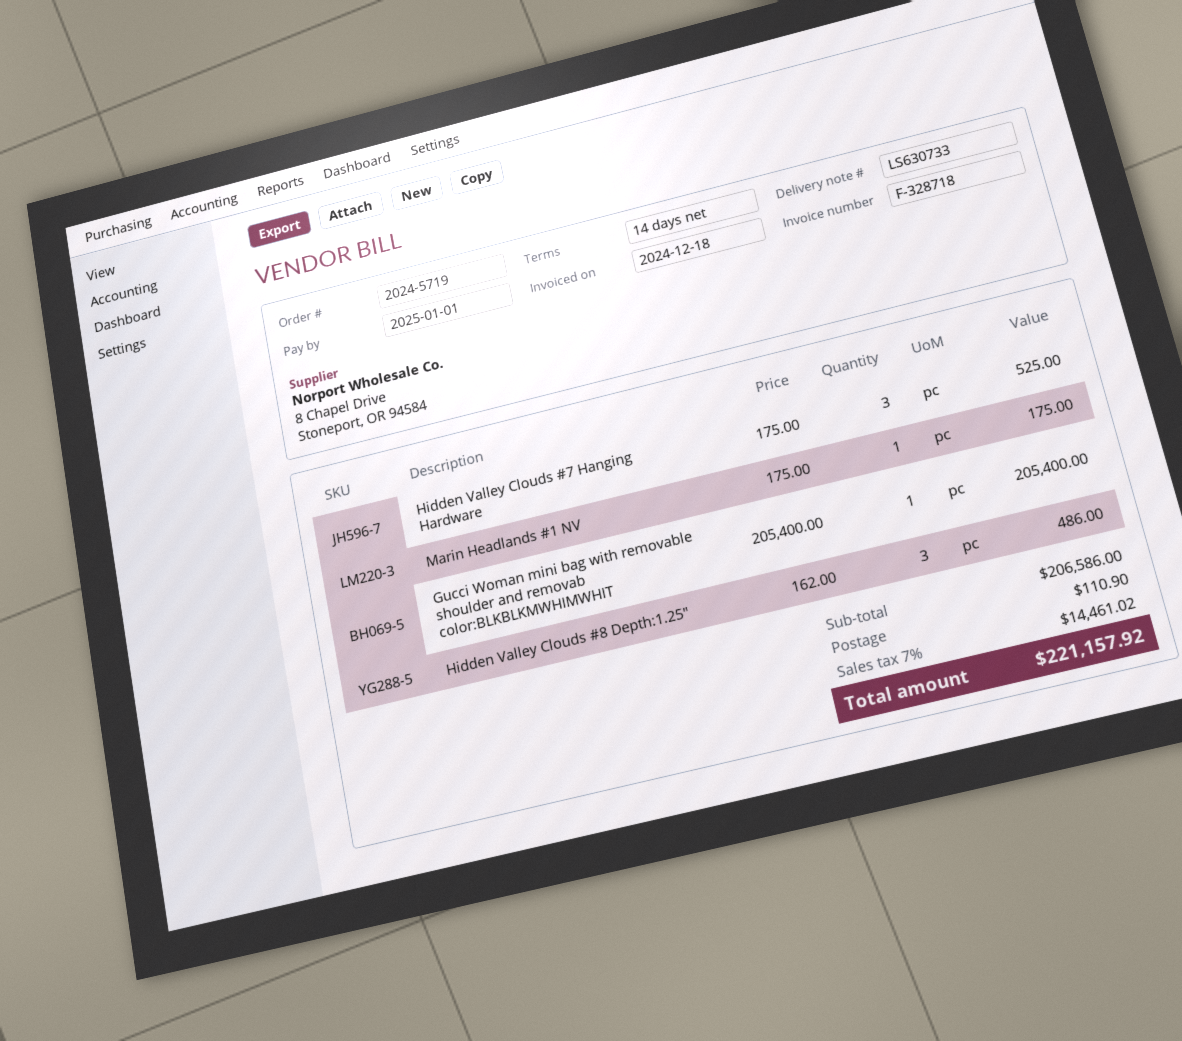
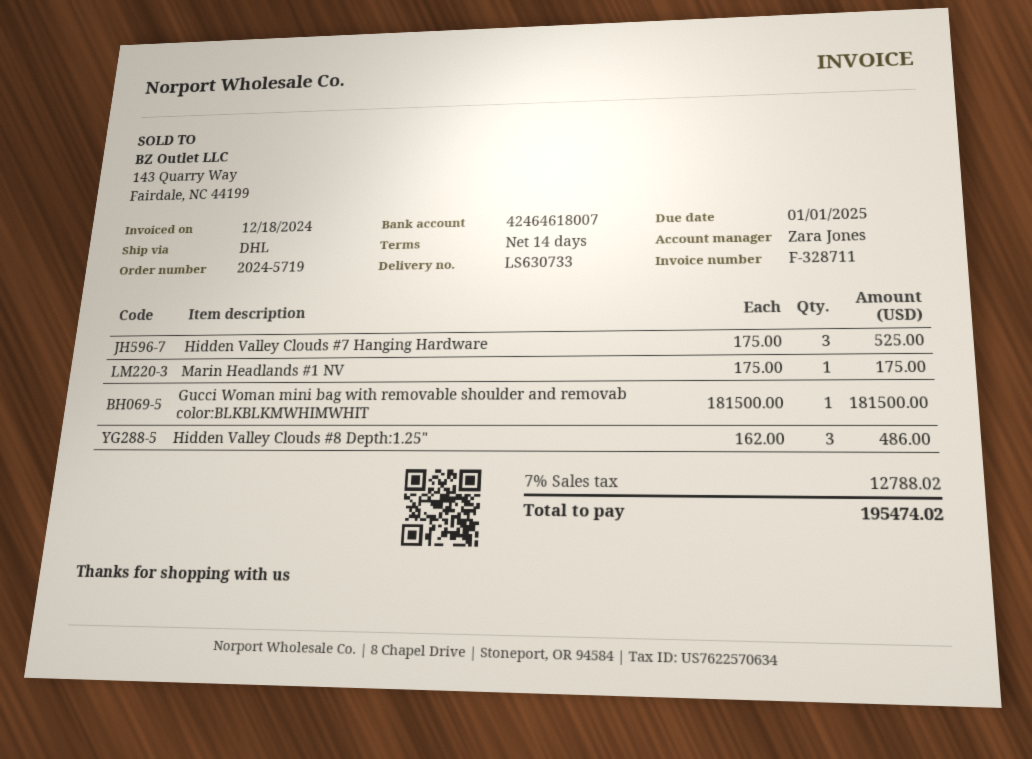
invoice number: F-328718 -> F-328711
Gucci Woman mini bag with removable shoulder and removab color:BLKBLKMWHIMWHIT: 1 x 205400.00 = 205400.00 -> 1 x 181500.00 = 181500.00
shipping: 110.90 -> none
tax: 7% = 14461.02 -> 7% = 12788.02
total: 221157.92 -> 195474.02

